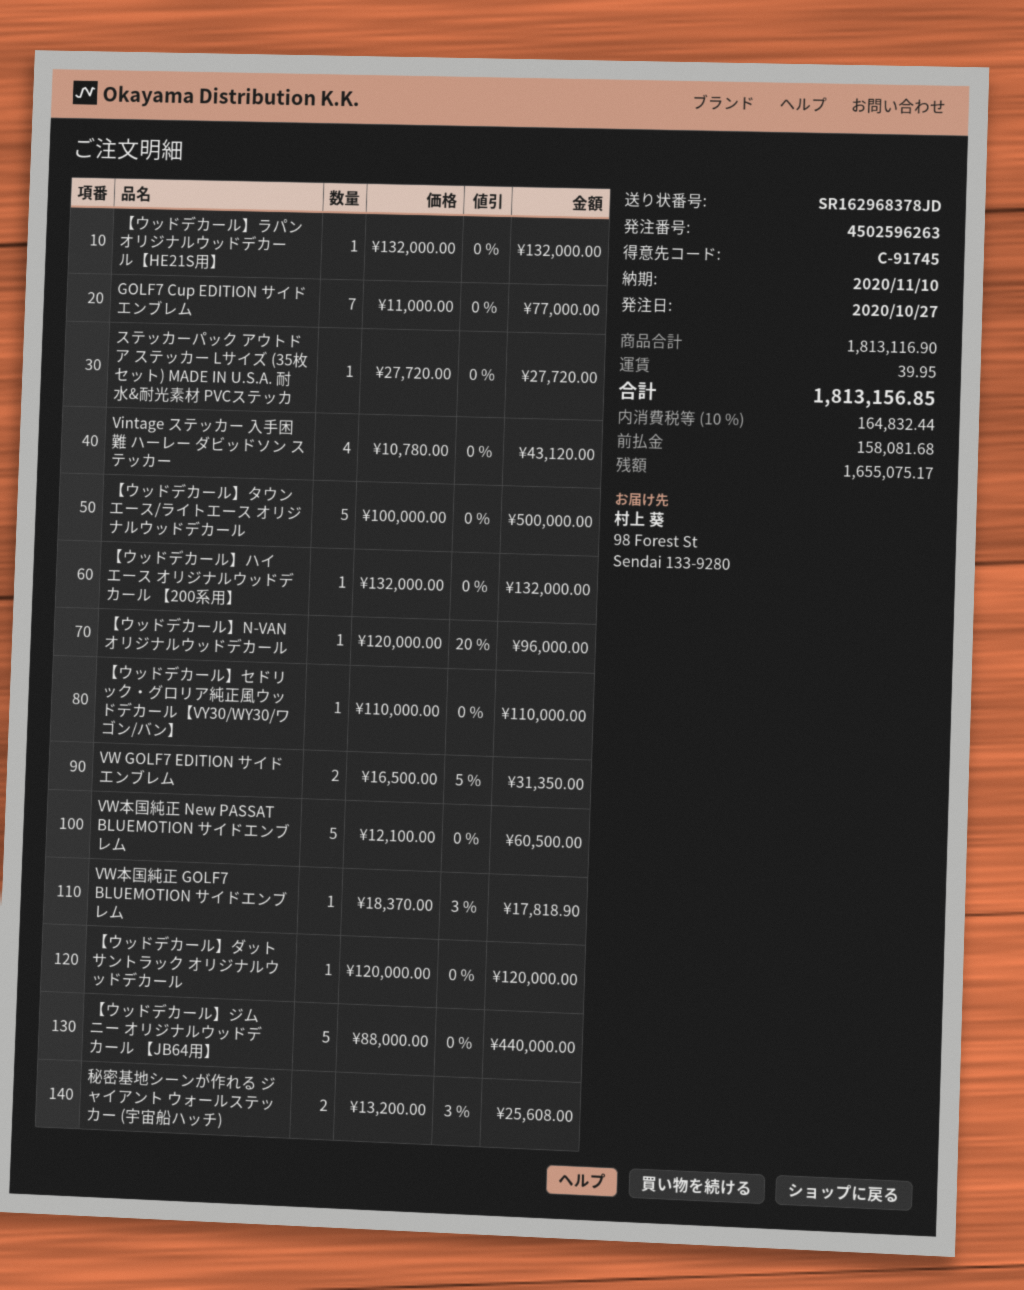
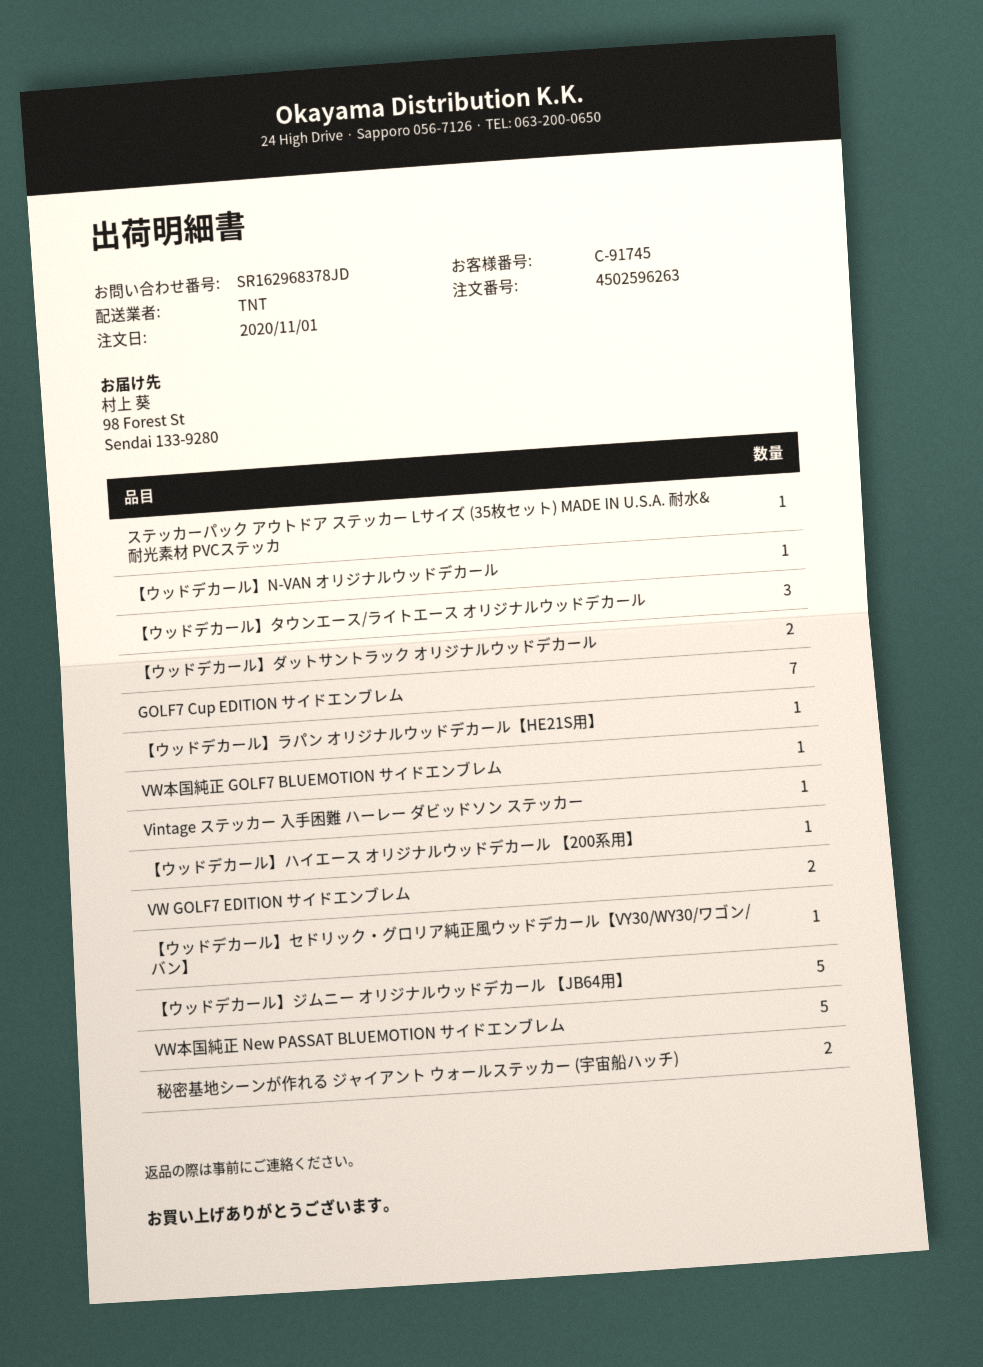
order date: 2020-10-27 -> 2020-11-01
Vintage ステッカー 入手困難 ハーレー ダビッドソン ステッカー: 4 -> 1
【ウッドデカール】タウンエース/ライトエース オリジナルウッドデカール: 5 -> 3
【ウッドデカール】ダットサントラック オリジナルウッドデカール: 1 -> 2

